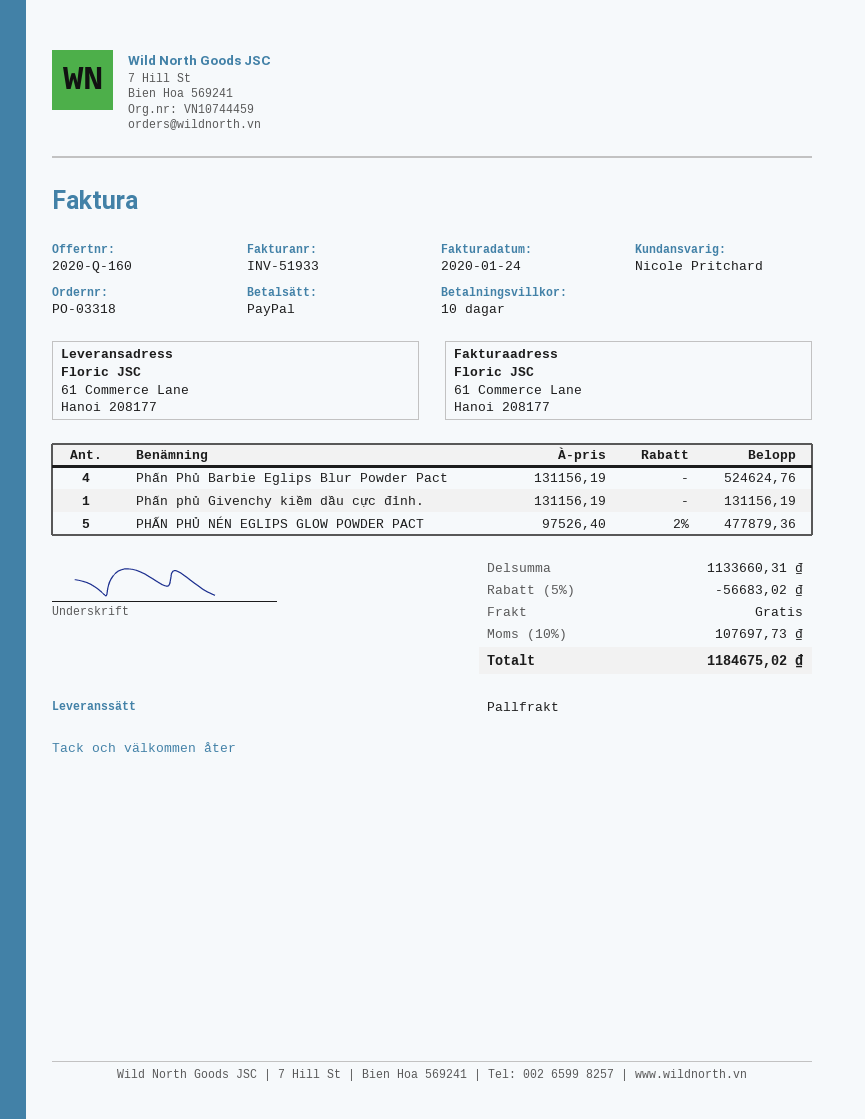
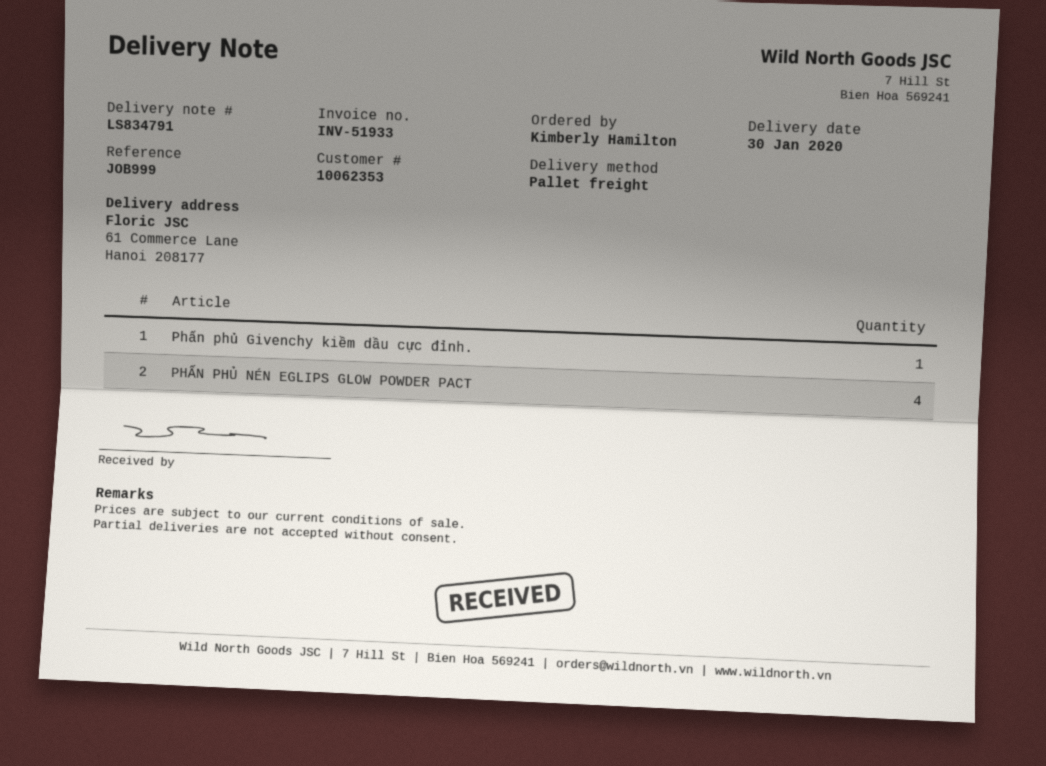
Phấn Phủ Barbie Eglips Blur Powder Pact: 4 -> none
PHẤN PHỦ NÉN EGLIPS GLOW POWDER PACT: 5 -> 4

